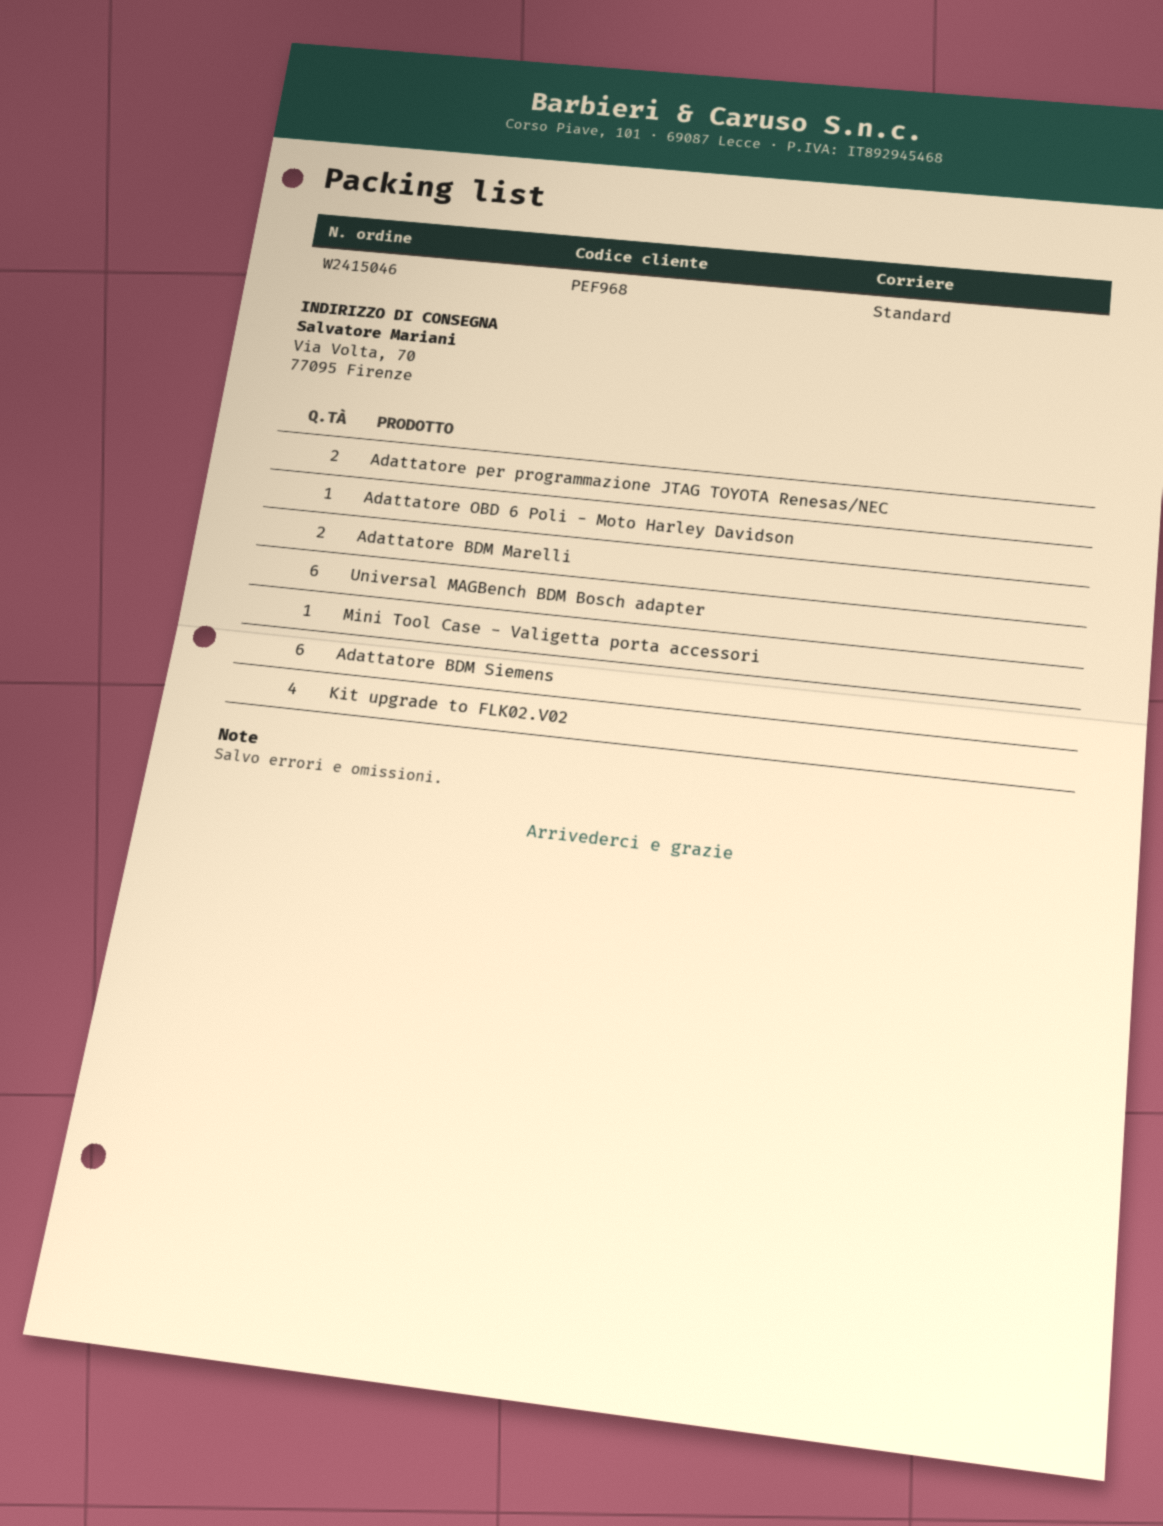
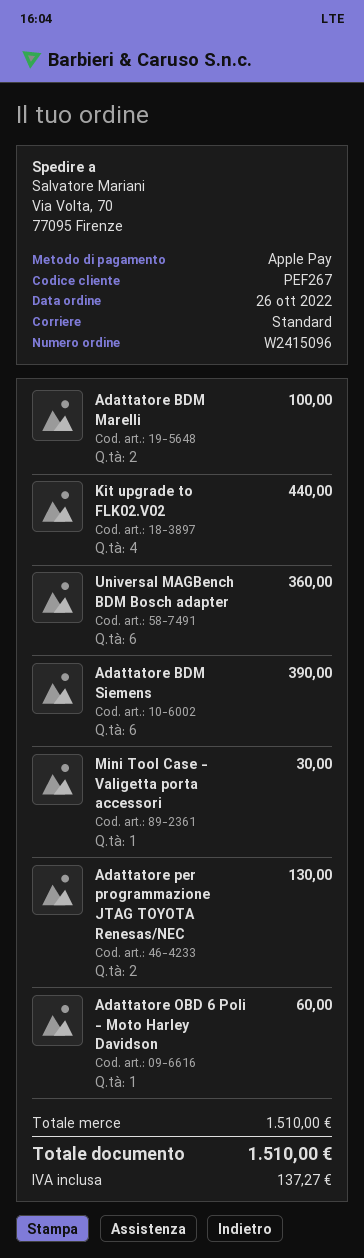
order number: W2415046 -> W2415096
customer number: PEF968 -> PEF267

